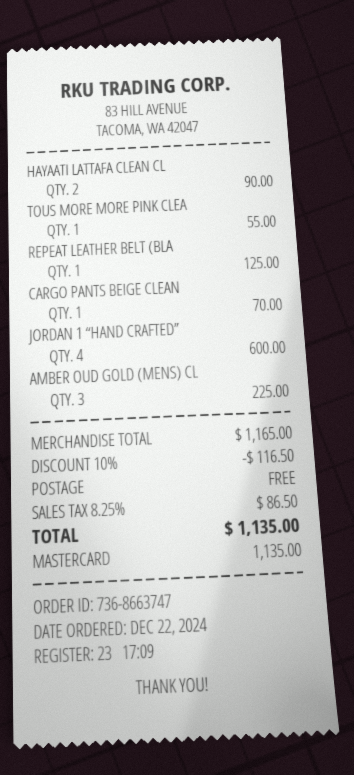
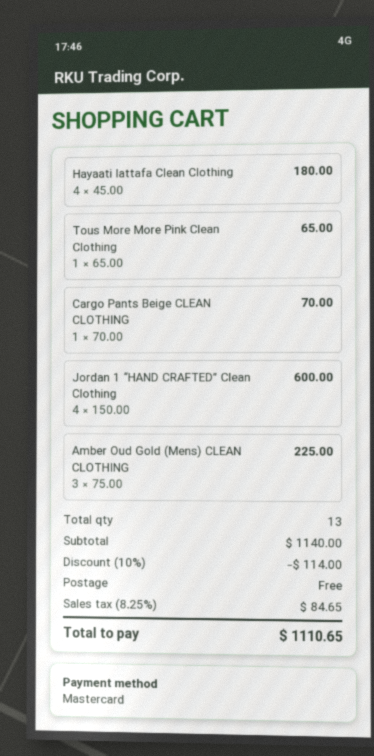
HAYAATI LATTAFA CLEAN CL: 2 for 90.00 -> 4 for 180.00
TOUS MORE MORE PINK CLEA: 1 for 55.00 -> 1 for 65.00
REPEAT LEATHER BELT (BLA: 1 for 125.00 -> none
subtotal: 1165.00 -> 1140.00
discount: 10% = 116.50 -> 10% = 114.00
tax: 8.25% = 86.50 -> 8.25% = 84.65
total: 1135.00 -> 1110.65

